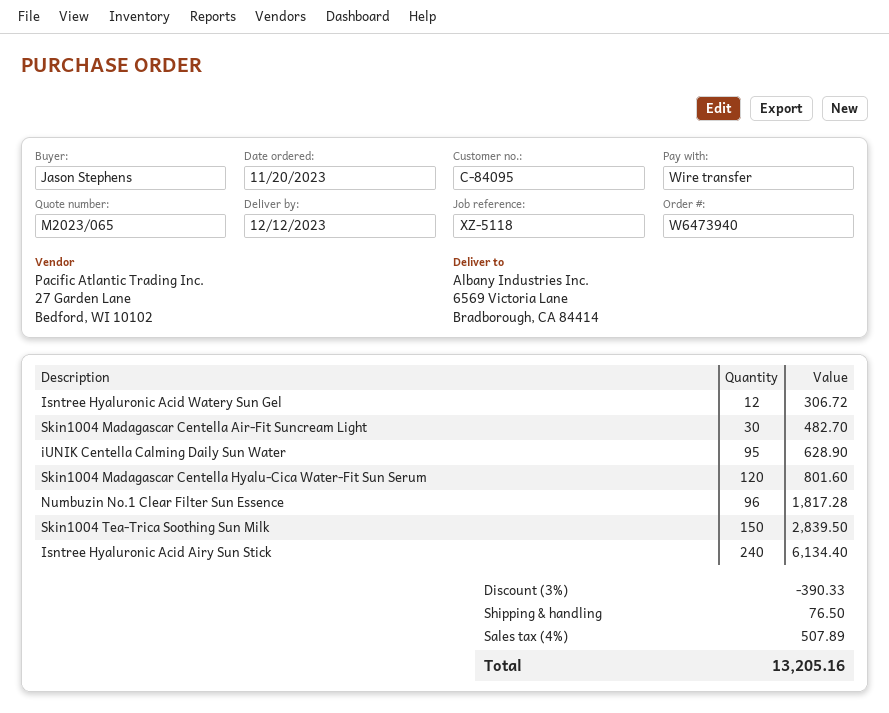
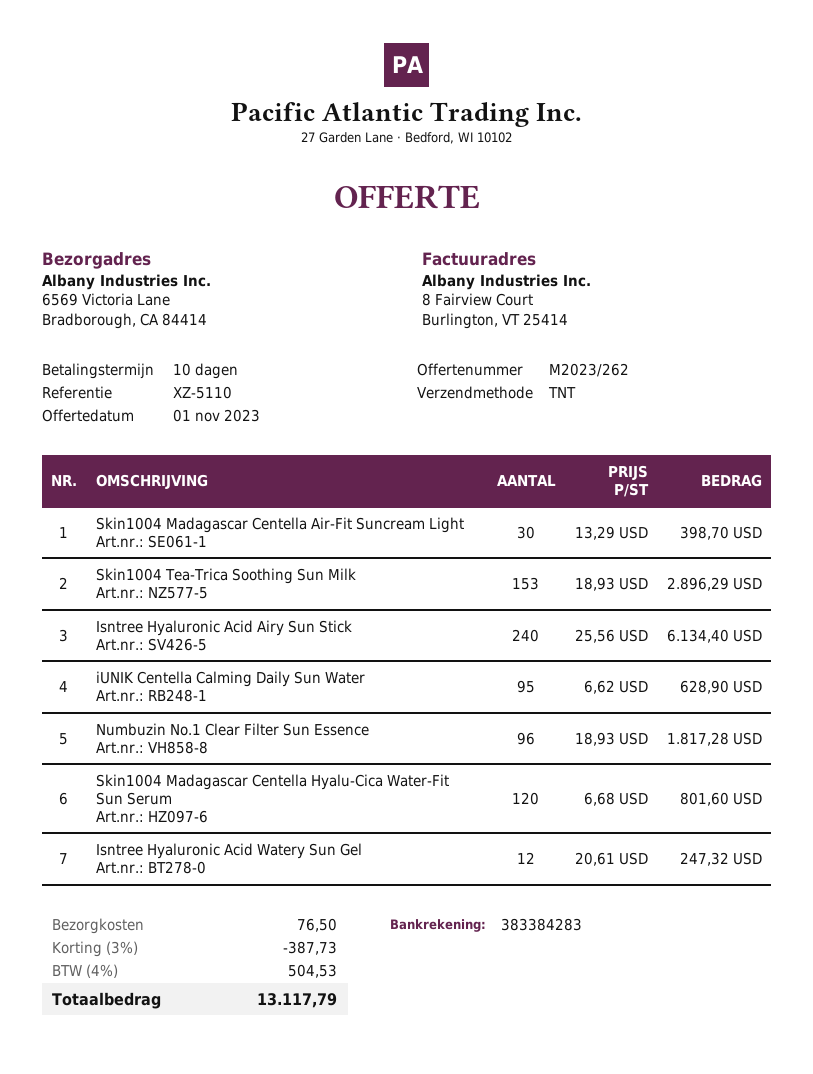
quote number: M2023/065 -> M2023/262
reference: XZ-5118 -> XZ-5110
Isntree Hyaluronic Acid Watery Sun Gel: 12 for 306.72 -> 12 for 247.32
Skin1004 Madagascar Centella Air-Fit Suncream Light: 30 for 482.70 -> 30 for 398.70
Skin1004 Tea-Trica Soothing Sun Milk: 150 for 2839.50 -> 153 for 2896.29
discount: 3% = 390.33 -> 3% = 387.73
tax: 4% = 507.89 -> 4% = 504.53
total: 13205.16 -> 13117.79

